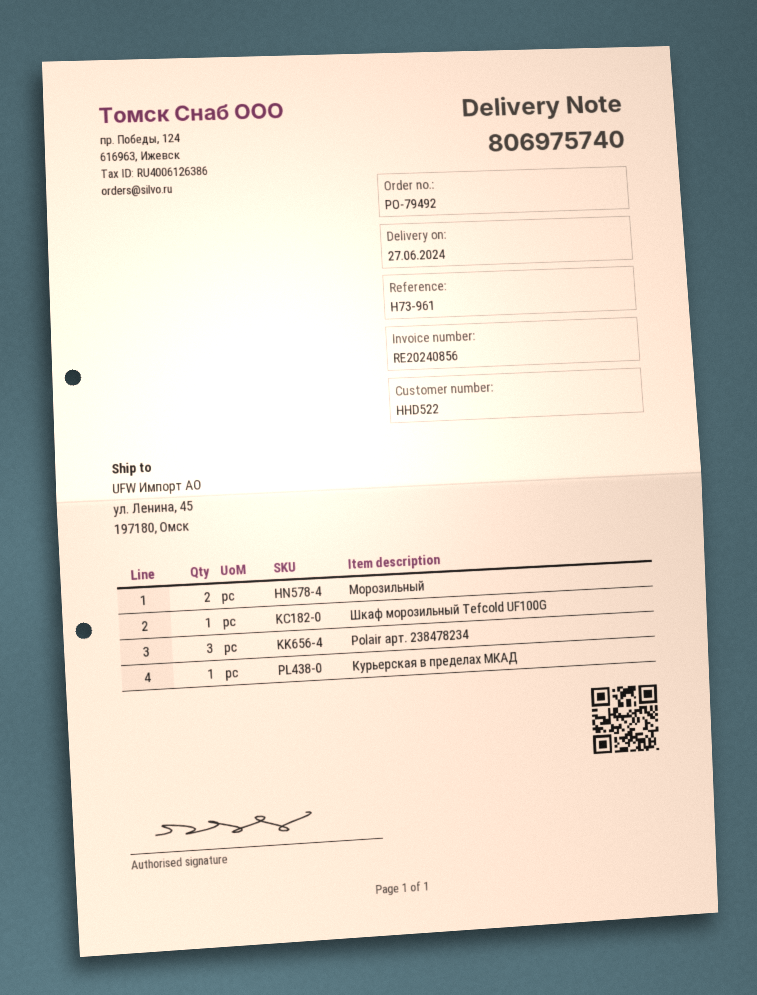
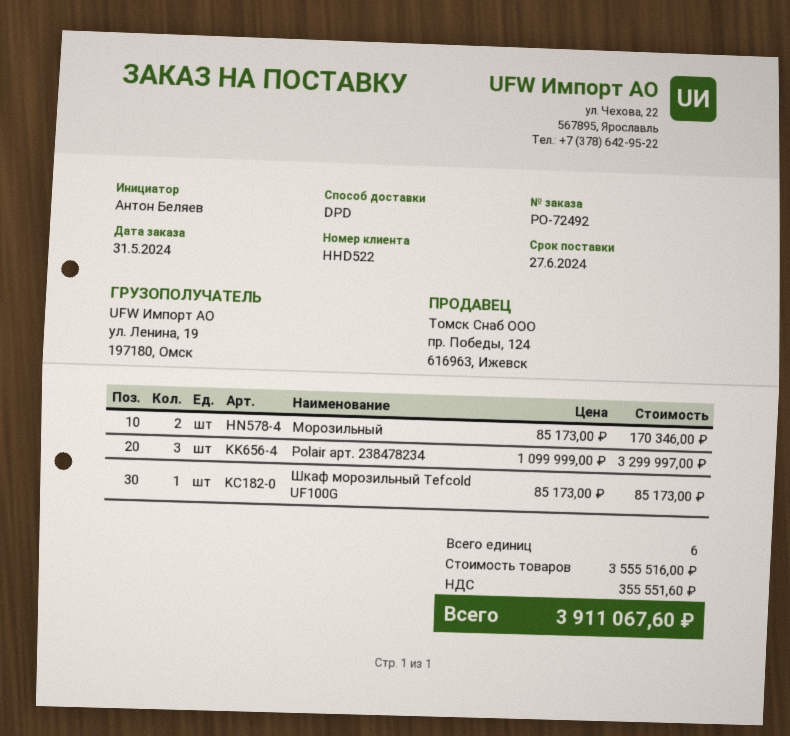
order number: PO-79492 -> PO-72492
ship to: ул. Ленина, 45, 197180, Омск -> ул. Ленина, 19, 197180, Омск
Курьерская в пределах МКАД: 1 -> none

